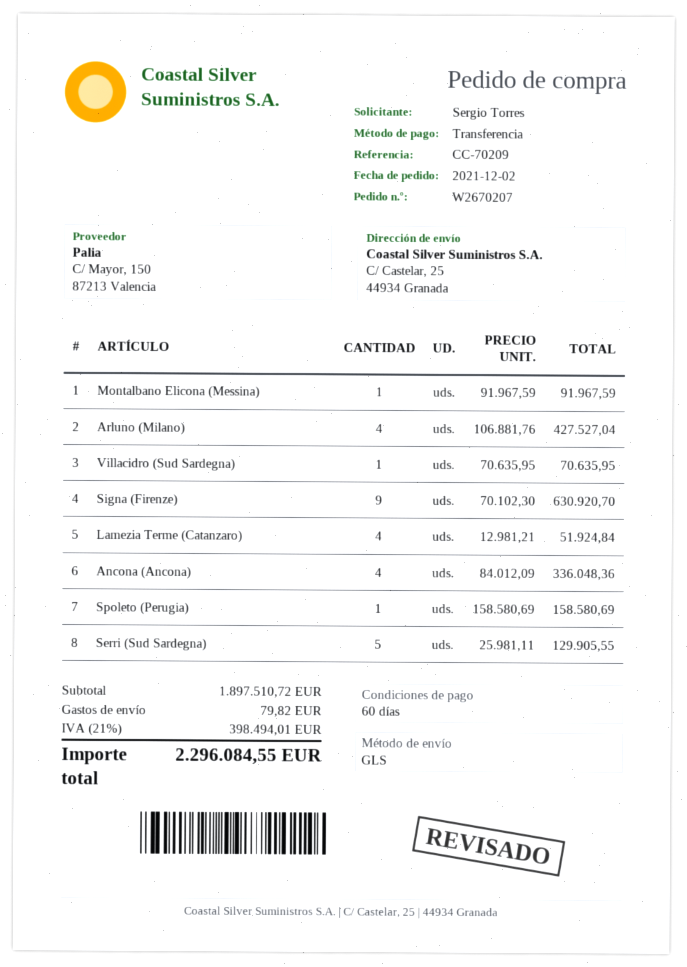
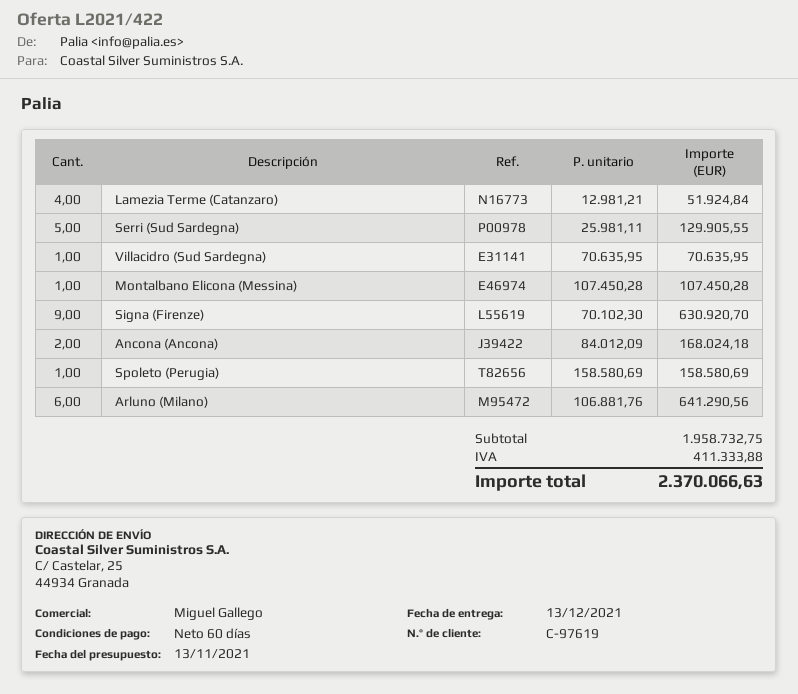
Montalbano Elicona (Messina): 1 x 91967.59 = 91967.59 -> 1 x 107450.28 = 107450.28
Arluno (Milano): 4 x 106881.76 = 427527.04 -> 6 x 106881.76 = 641290.56
Ancona (Ancona): 4 x 84012.09 = 336048.36 -> 2 x 84012.09 = 168024.18
subtotal: 1897510.72 -> 1958732.75
shipping: 79.82 -> none
tax: 398494.01 -> 411333.88
total: 2296084.55 -> 2370066.63

